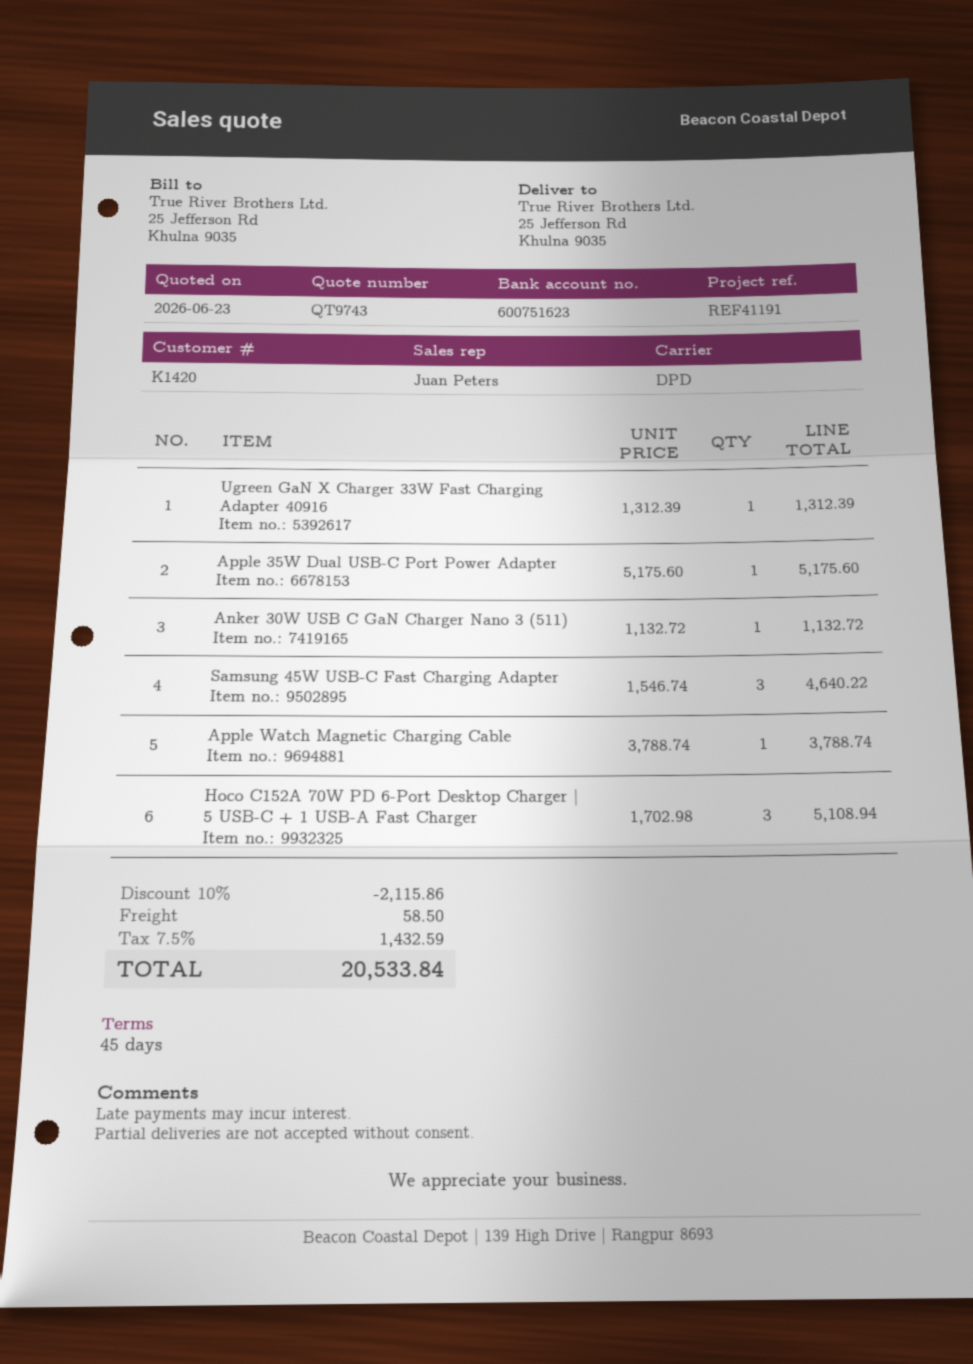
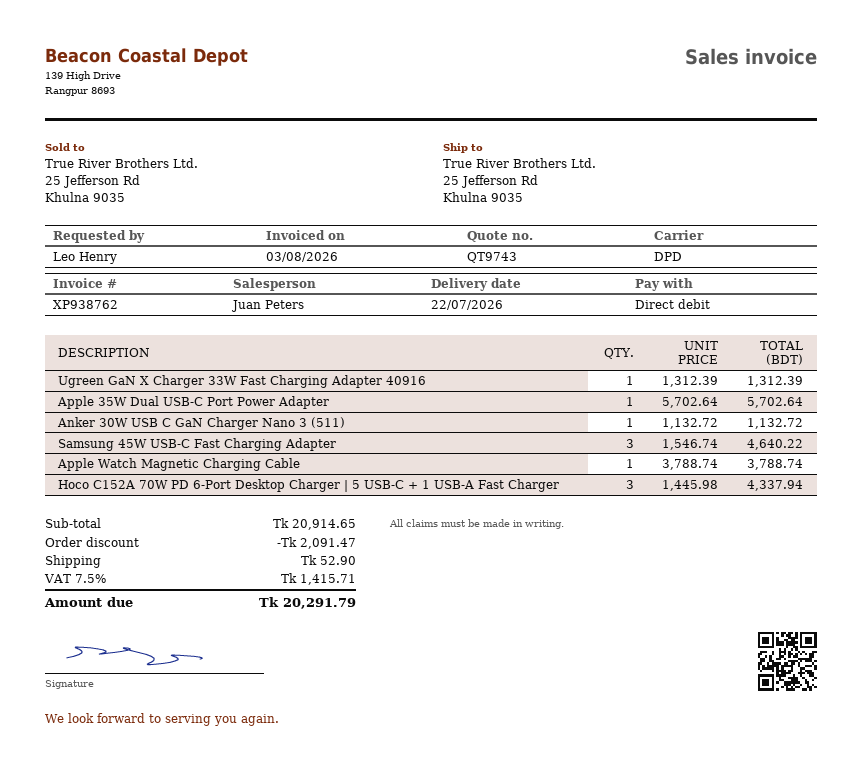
Apple 35W Dual USB-C Port Power Adapter: 1 x 5175.60 = 5175.60 -> 1 x 5702.64 = 5702.64
Hoco C152A 70W PD 6-Port Desktop Charger | 5 USB-C + 1 USB-A Fast Charger: 3 x 1702.98 = 5108.94 -> 3 x 1445.98 = 4337.94
discount: 2115.86 -> 2091.47
shipping: 58.50 -> 52.90
tax: 7.5% = 1432.59 -> 7.5% = 1415.71
total: 20533.84 -> 20291.79

